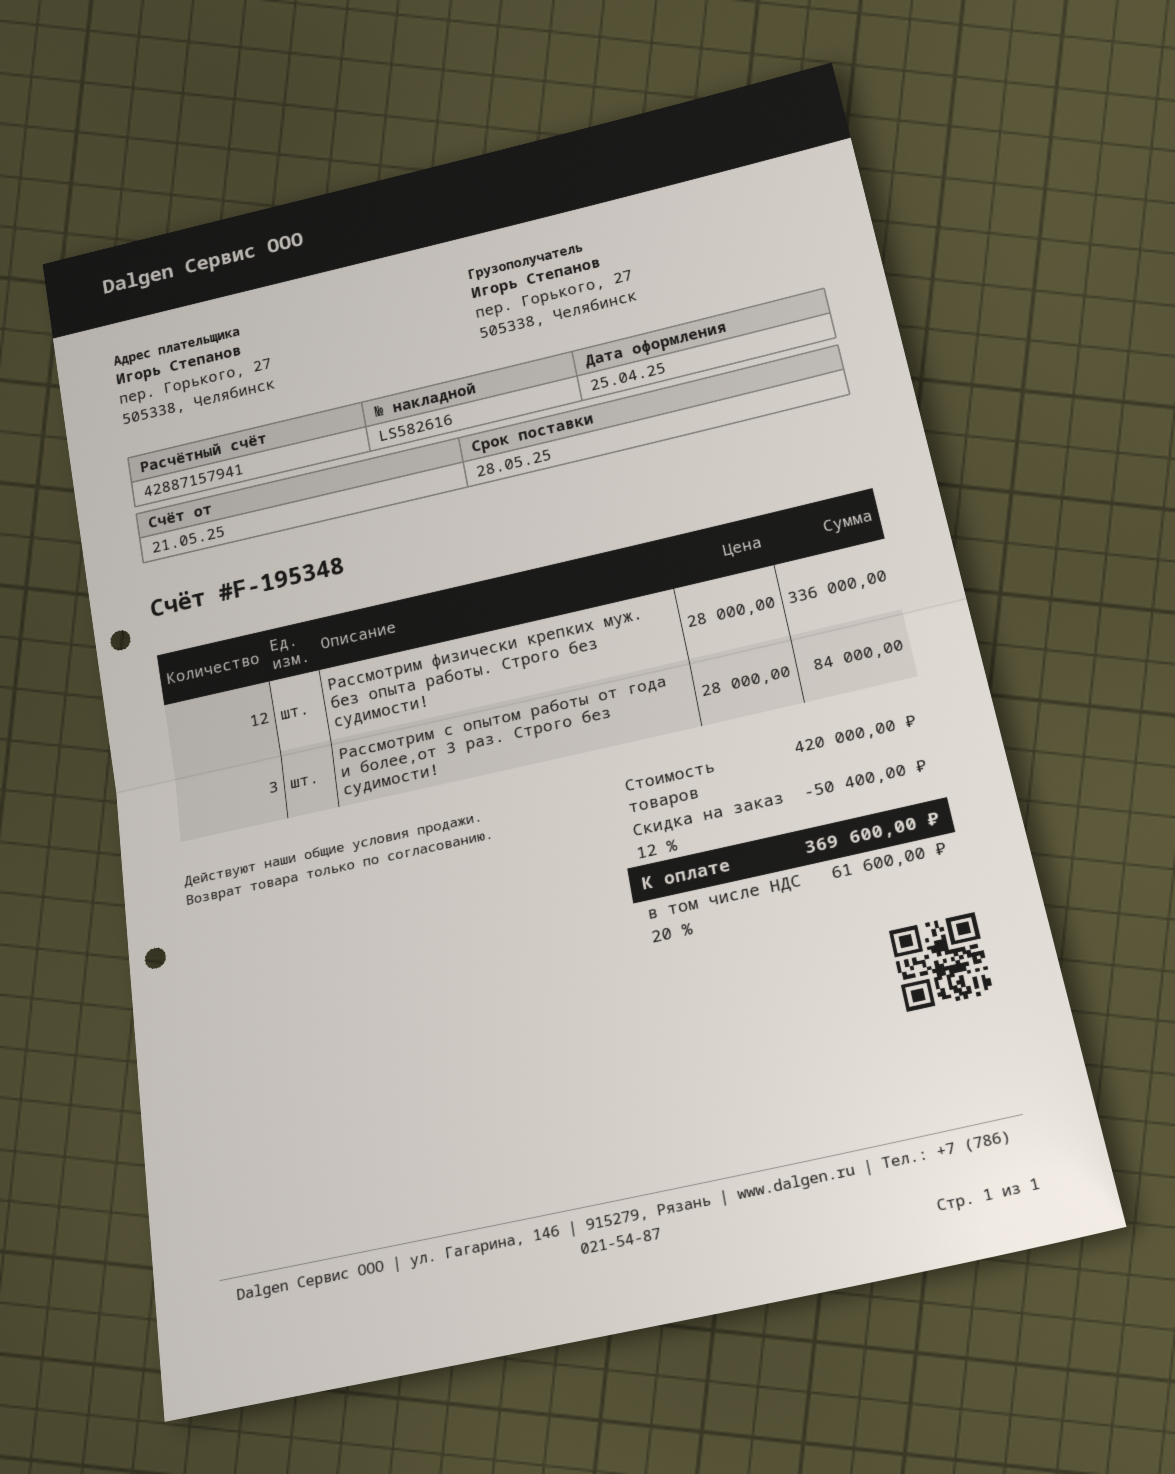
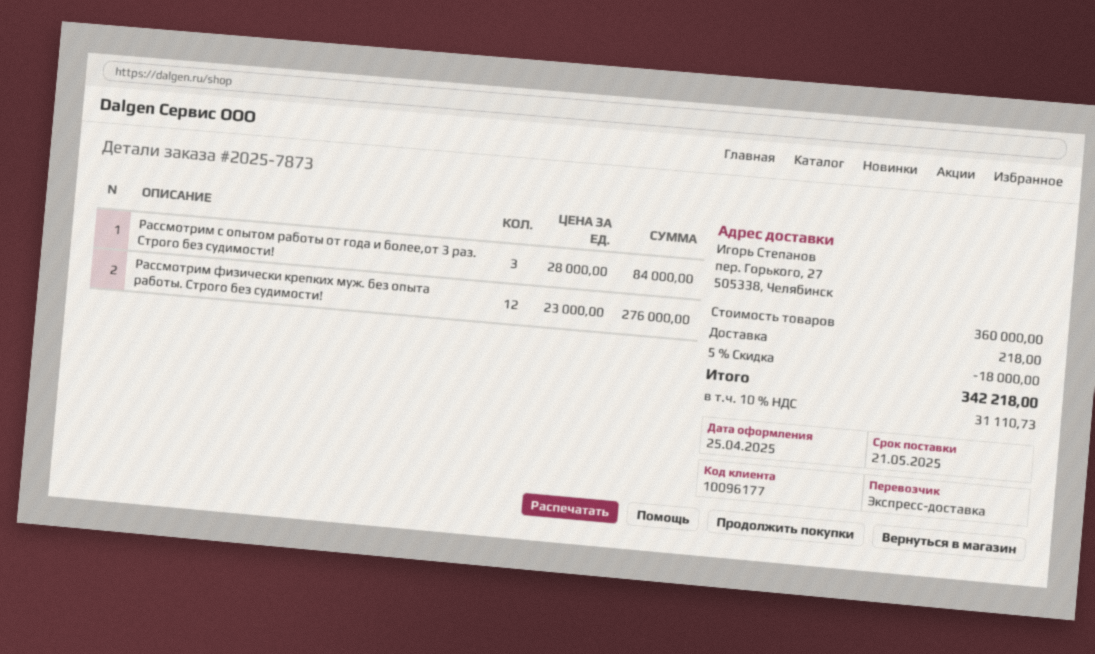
delivery date: 2025-05-28 -> 2025-05-21
Рассмотрим физически крепких муж. без опыта работы. Строго без судимости!: 12 x 28000.00 = 336000.00 -> 12 x 23000.00 = 276000.00
subtotal: 420000.00 -> 360000.00
discount: 12% = 50400.00 -> 5% = 18000.00
shipping: none -> 218.00
tax: 20% = 61600.00 -> 10% = 31110.73
total: 369600.00 -> 342218.00

